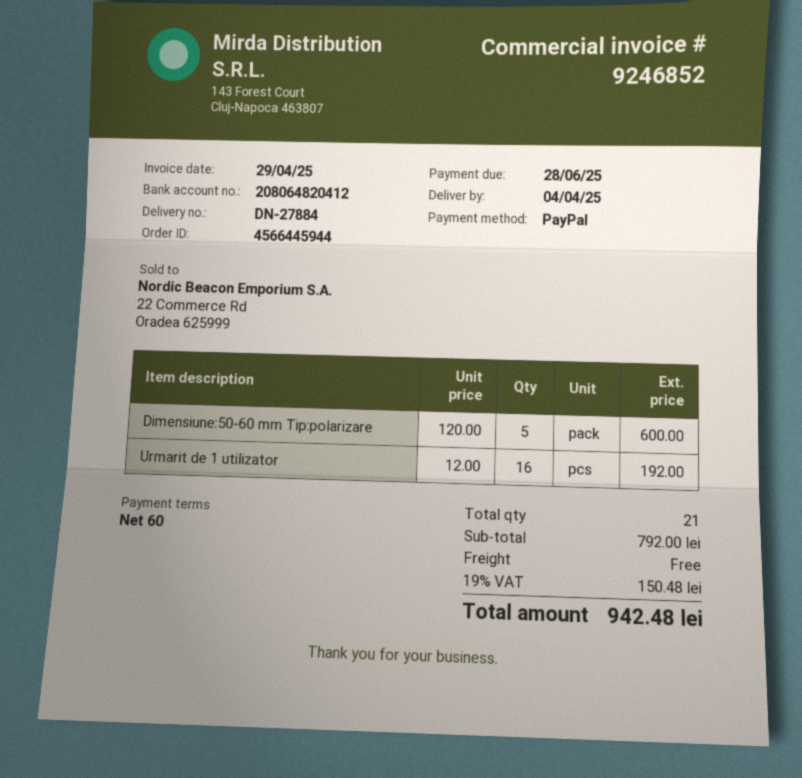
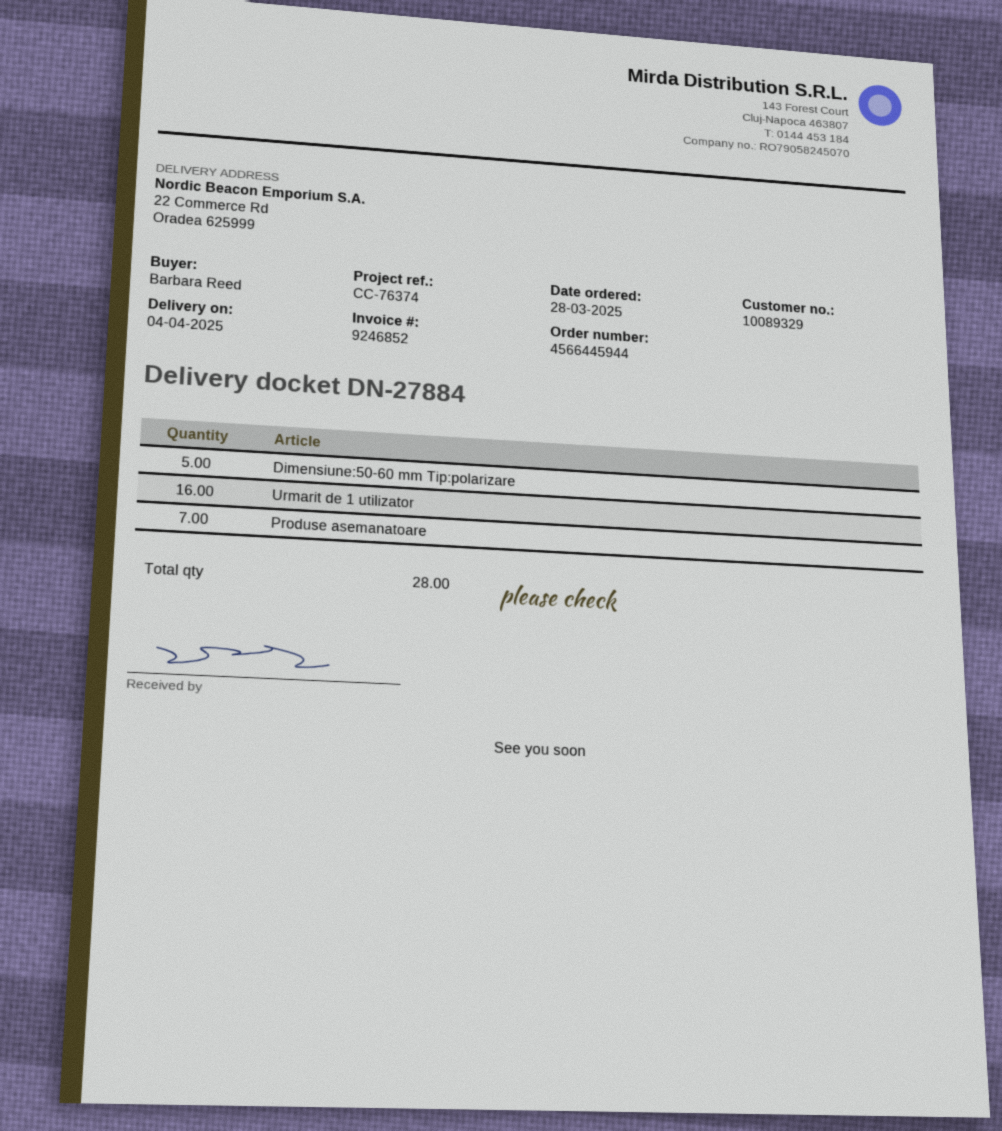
Produse asemanatoare: none -> 7
total quantity: 21 -> 28

